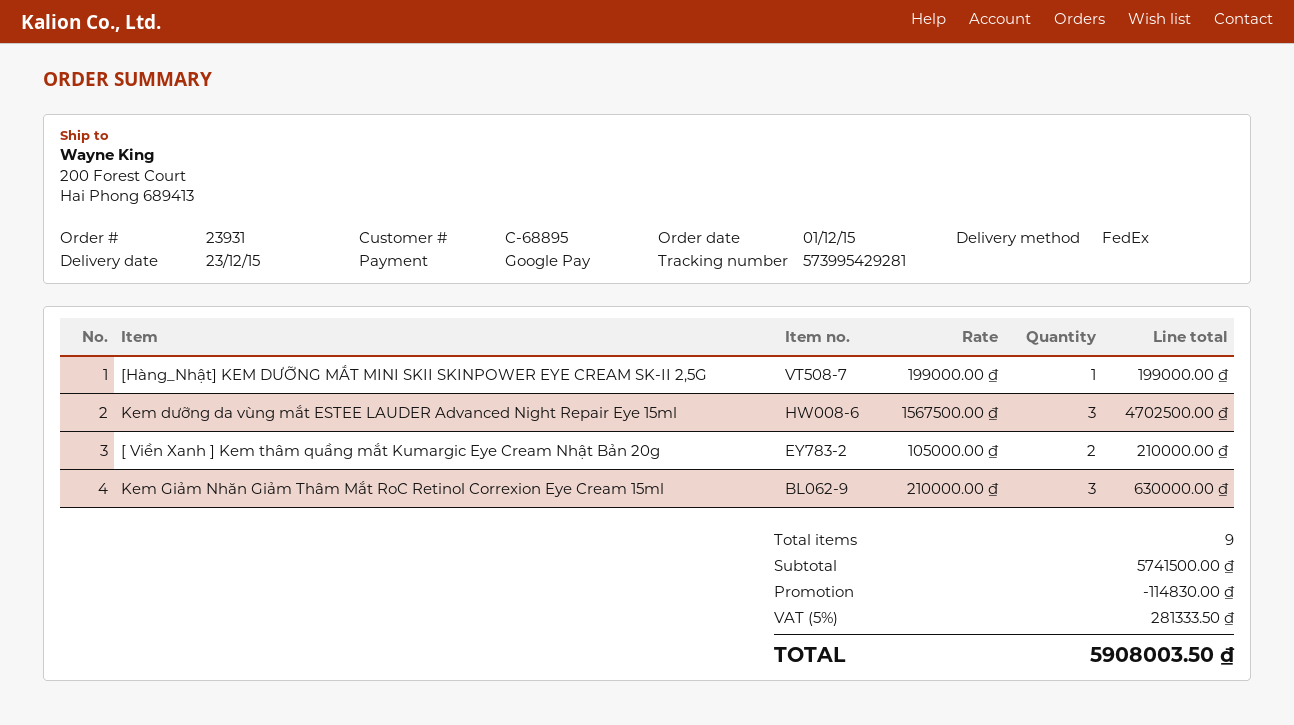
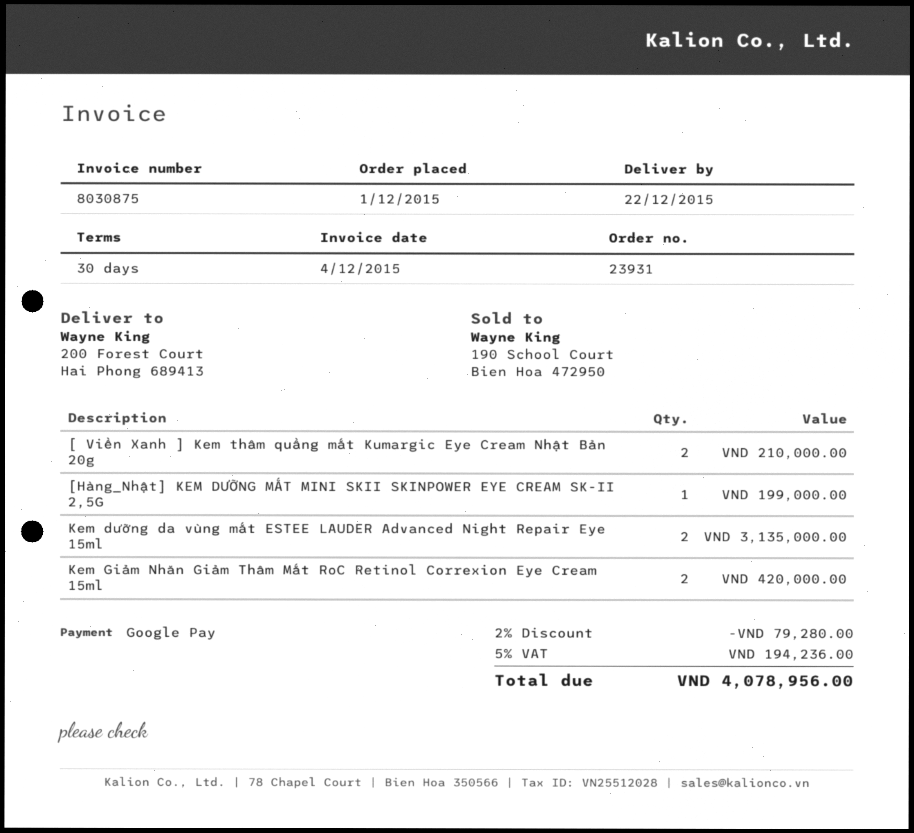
delivery date: 2015-12-23 -> 2015-12-22
Kem dưỡng da vùng mắt ESTEE LAUDER Advanced Night Repair Eye 15ml: 3 for 4702500.00 -> 2 for 3135000.00
Kem Giảm Nhăn Giảm Thâm Mắt RoC Retinol Correxion Eye Cream 15ml: 3 for 630000.00 -> 2 for 420000.00
discount: 114830.00 -> 79280.00
tax: 5% = 281333.50 -> 5% = 194236.00
total: 5908003.50 -> 4078956.00

